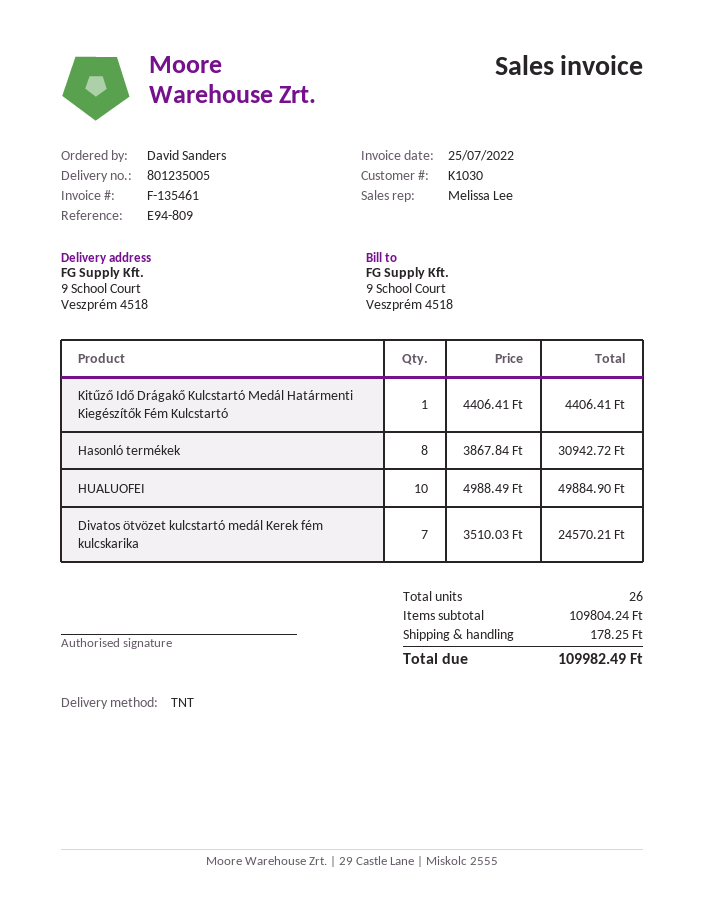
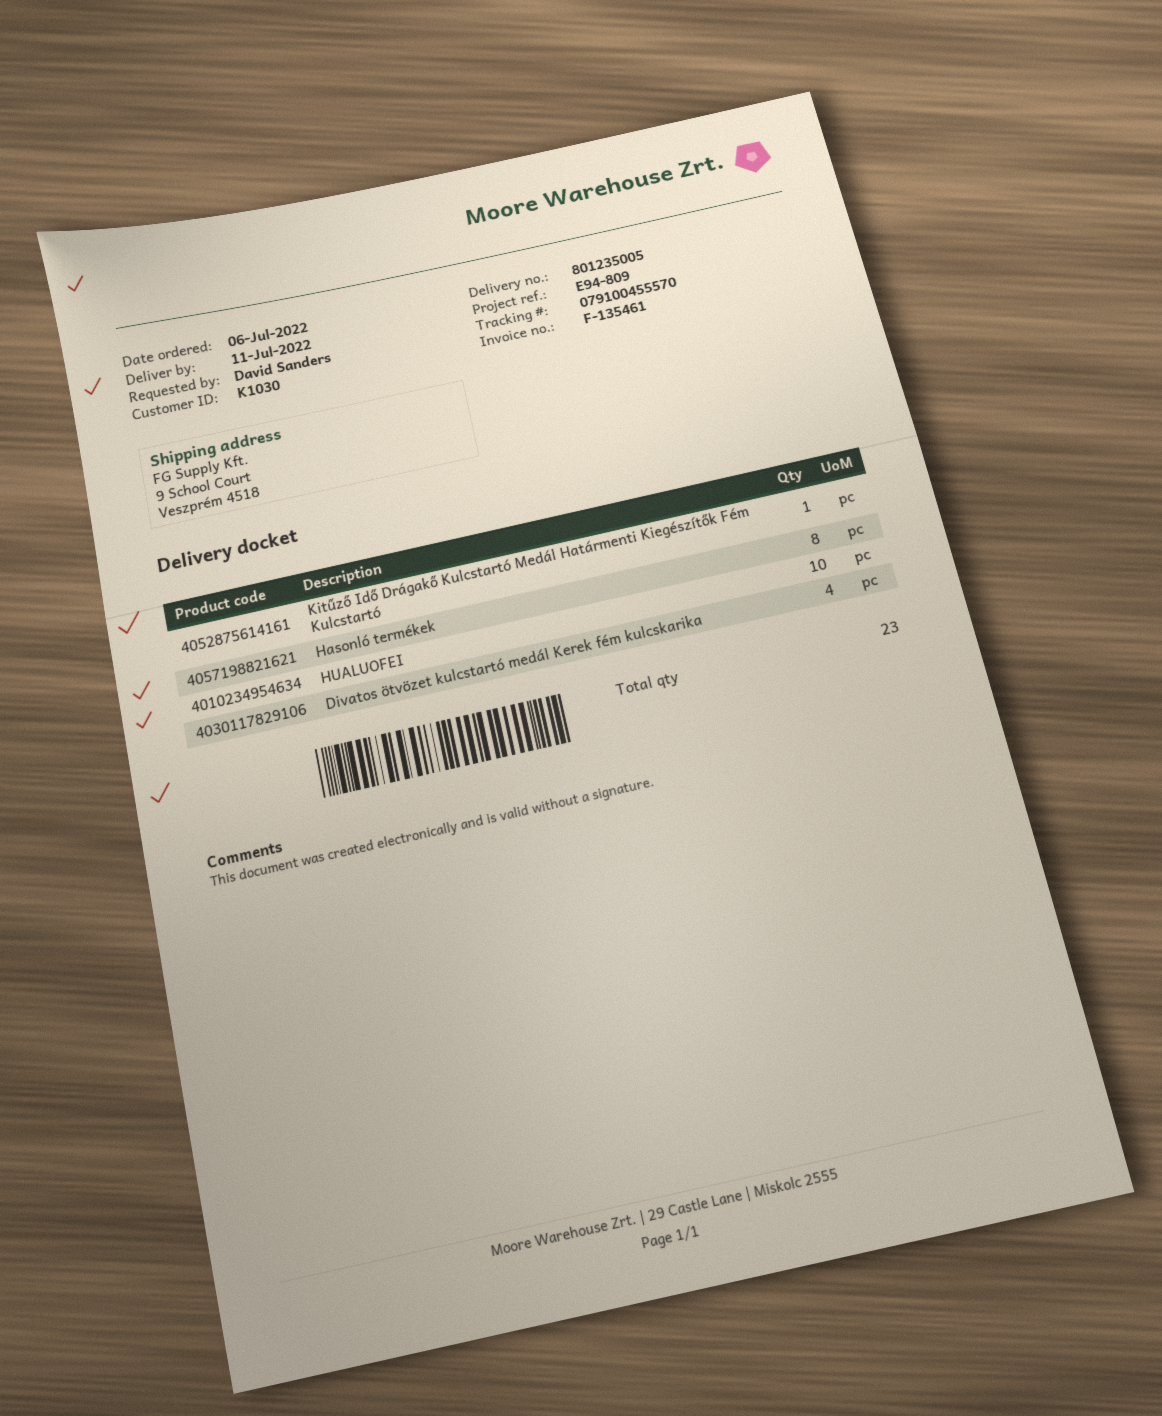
Divatos ötvözet kulcstartó medál Kerek fém kulcskarika: 7 -> 4
total quantity: 26 -> 23

